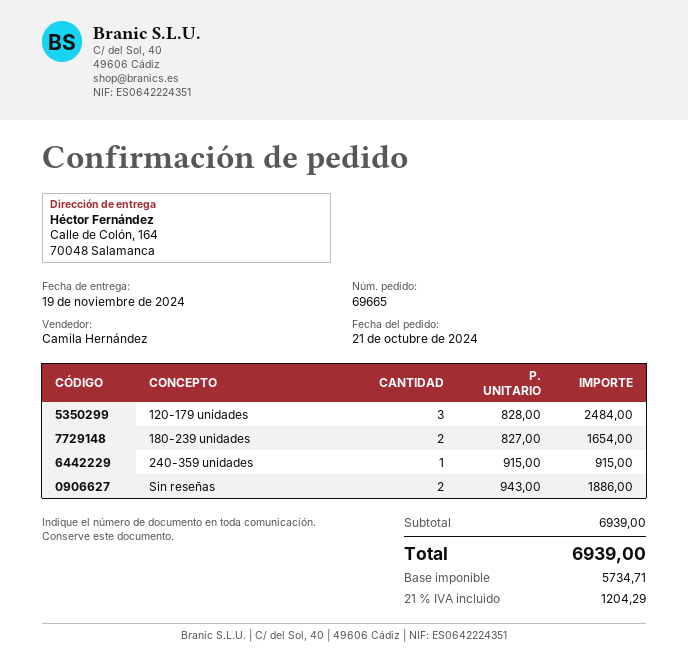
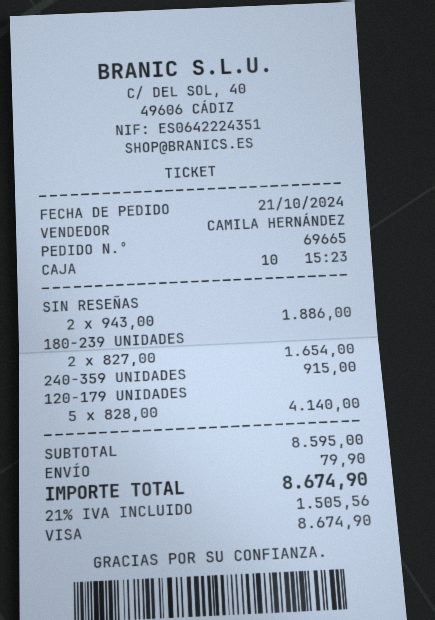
120-179 unidades: 3 x 828.00 = 2484.00 -> 5 x 828.00 = 4140.00
subtotal: 6939.00 -> 8595.00
shipping: none -> 79.90
tax: 21% = 1204.29 -> 21% = 1505.56
total: 6939.00 -> 8674.90

